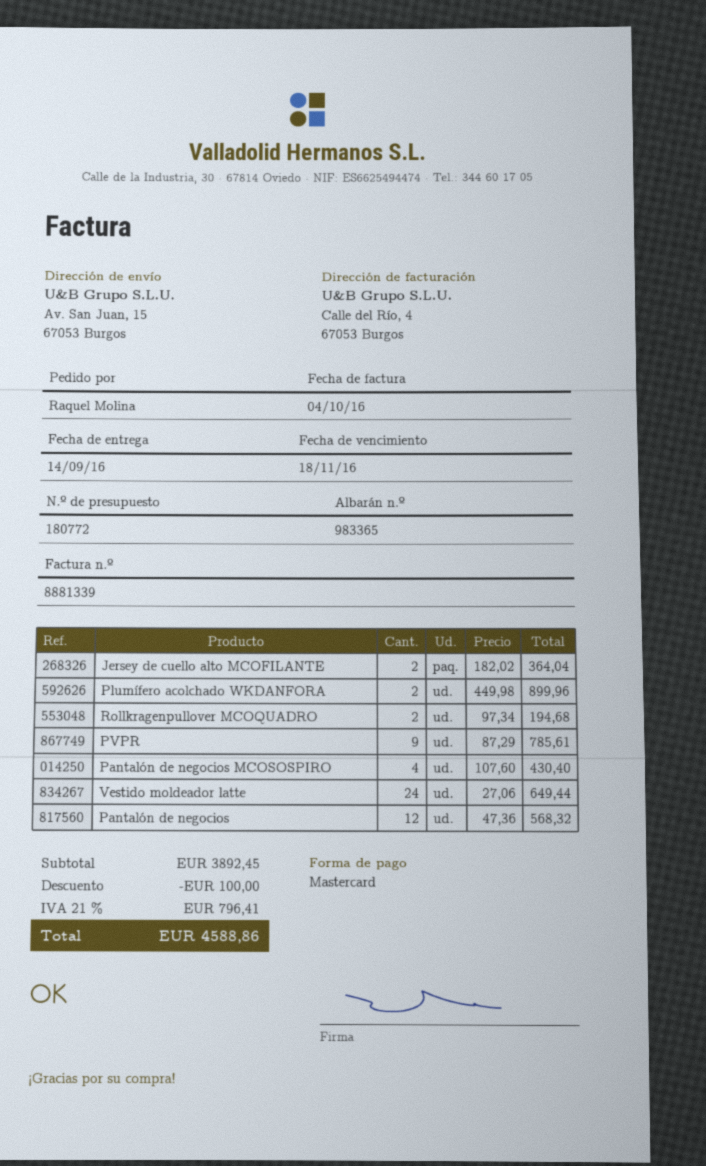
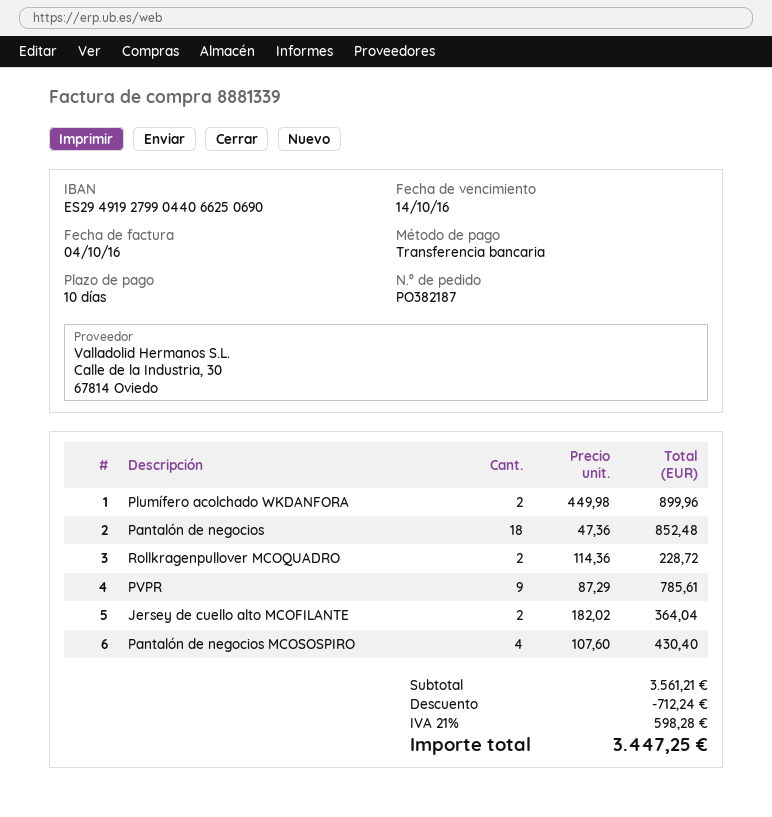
due date: 2016-11-18 -> 2016-10-14
payment method: Mastercard -> bank transfer
Rollkragenpullover MCOQUADRO: 2 x 97.34 = 194.68 -> 2 x 114.36 = 228.72
Vestido moldeador latte: 24 x 27.06 = 649.44 -> none
Pantalón de negocios: 12 x 47.36 = 568.32 -> 18 x 47.36 = 852.48
subtotal: 3892.45 -> 3561.21
discount: 100.00 -> 712.24
tax: 21% = 796.41 -> 21% = 598.28
total: 4588.86 -> 3447.25

